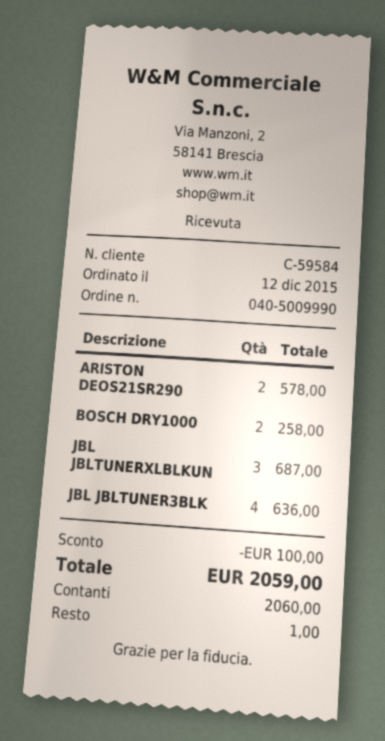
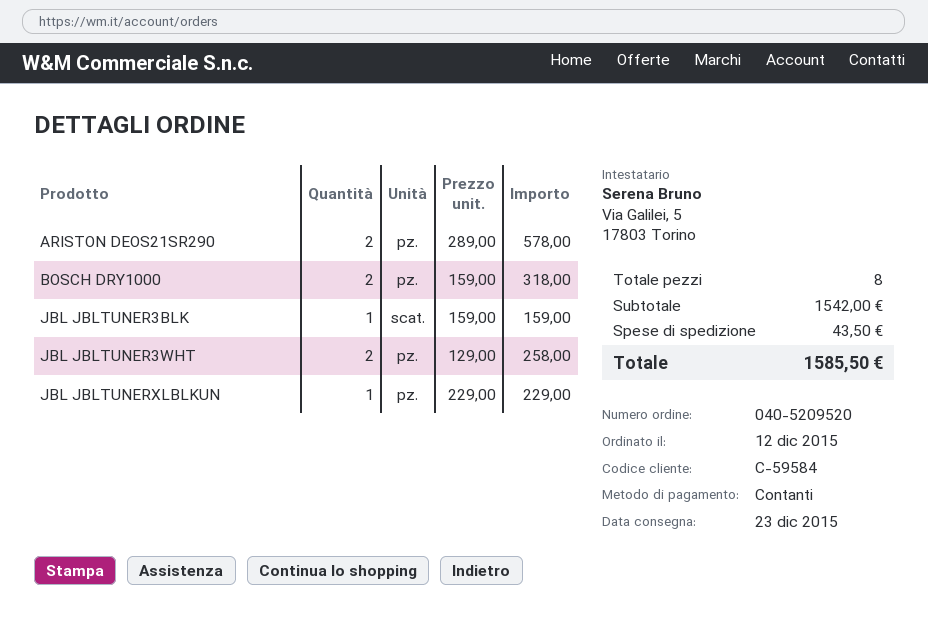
order number: 040-5009990 -> 040-5209520
BOSCH DRY1000: 2 for 258.00 -> 2 for 318.00
JBL JBLTUNERXLBLKUN: 3 for 687.00 -> 1 for 229.00
JBL JBLTUNER3BLK: 4 for 636.00 -> 1 for 159.00
JBL JBLTUNER3WHT: none -> 2 for 258.00
discount: 100.00 -> none
shipping: none -> 43.50
total: 2059.00 -> 1585.50

